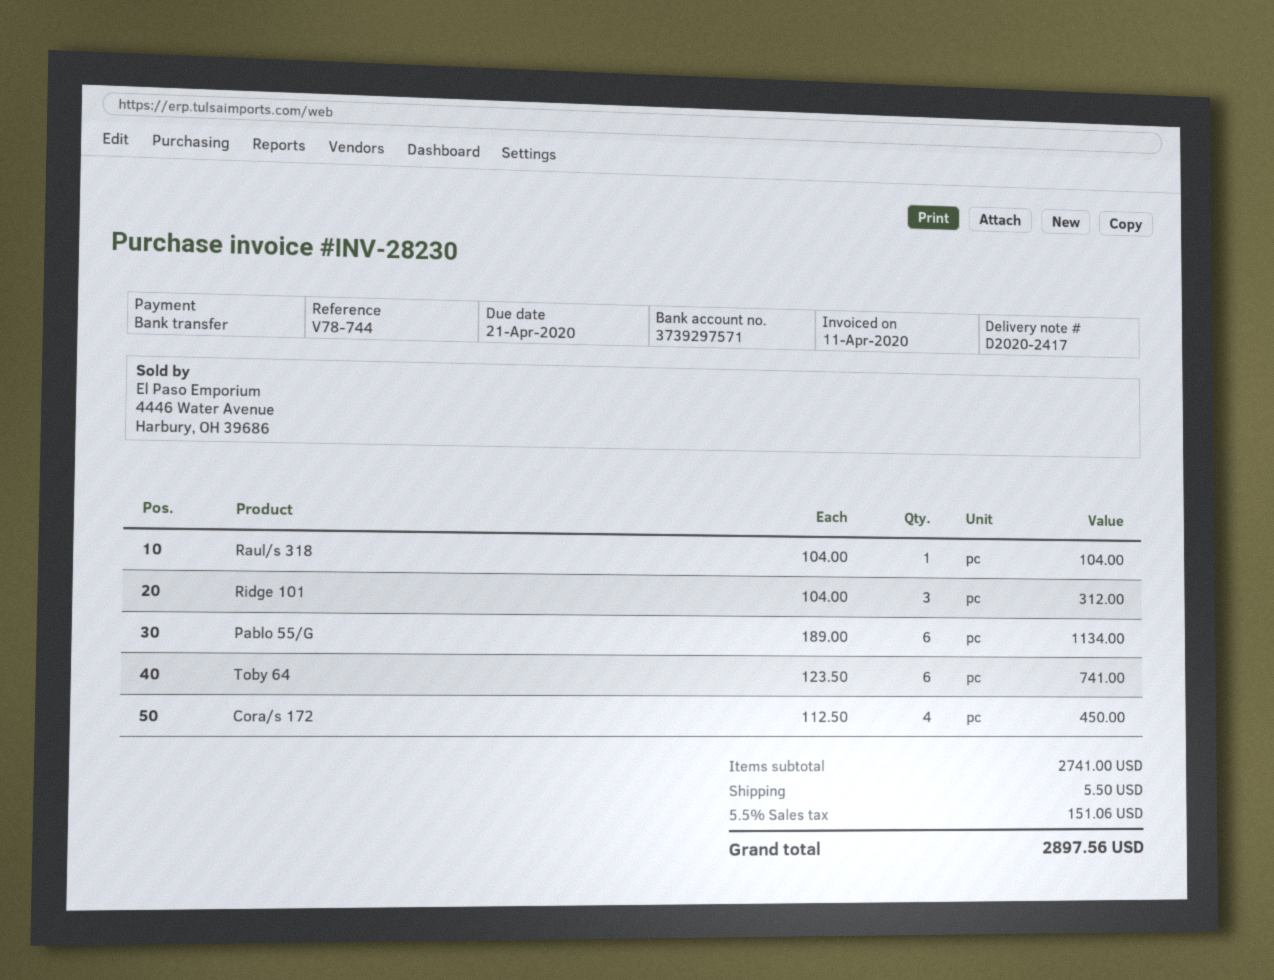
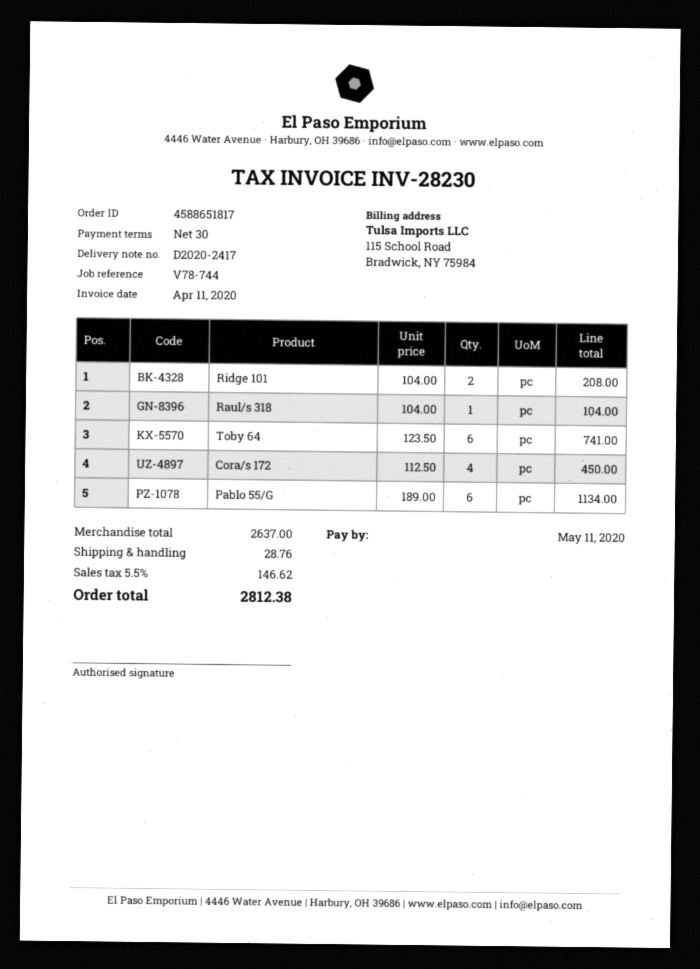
due date: 2020-04-21 -> 2020-05-11
Ridge 101: 3 x 104.00 = 312.00 -> 2 x 104.00 = 208.00
subtotal: 2741.00 -> 2637.00
shipping: 5.50 -> 28.76
tax: 5.5% = 151.06 -> 5.5% = 146.62
total: 2897.56 -> 2812.38

